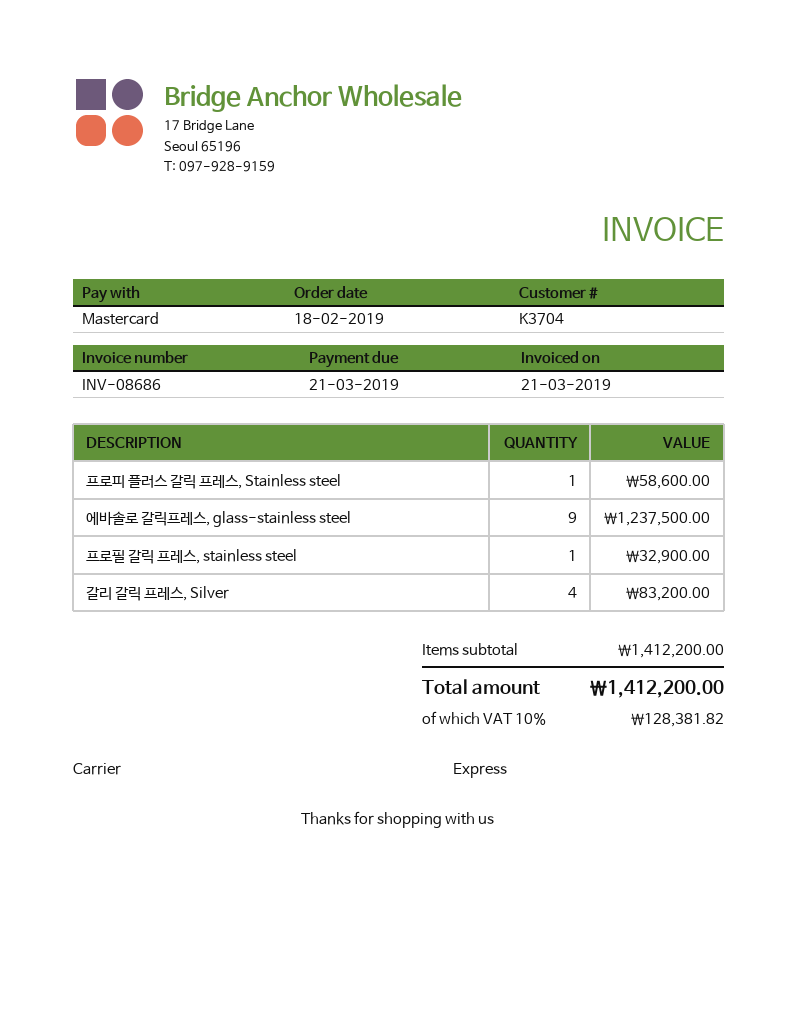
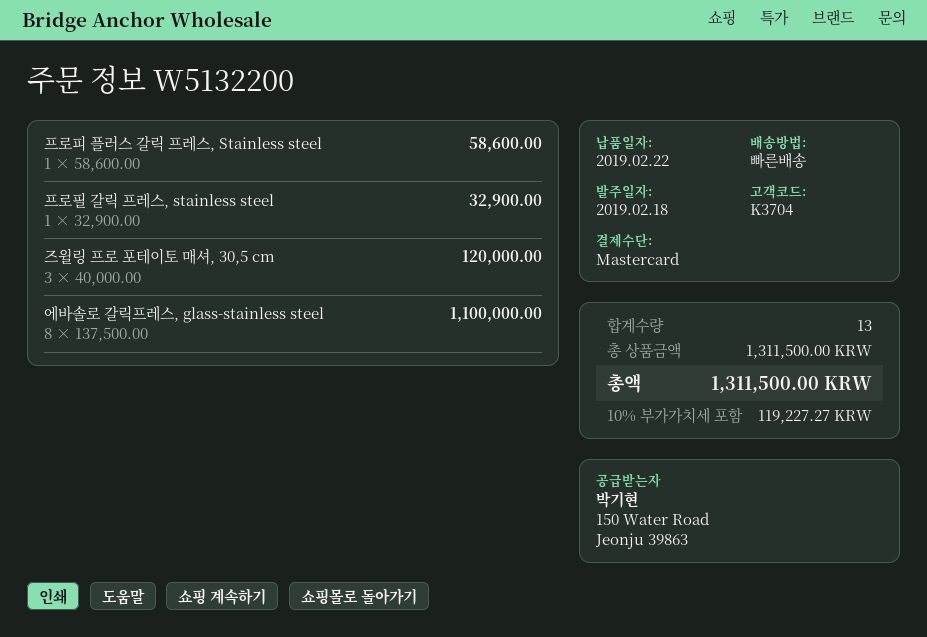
에바솔로 갈릭프레스, glass-stainless steel: 9 for 1237500.00 -> 8 for 1100000.00
갈리 갈릭 프레스, Silver: 4 for 83200.00 -> none
즈윌링 프로 포테이토 매셔, 30,5 cm: none -> 3 for 120000.00
subtotal: 1412200.00 -> 1311500.00
tax: 10% = 128381.82 -> 10% = 119227.27
total: 1412200.00 -> 1311500.00

